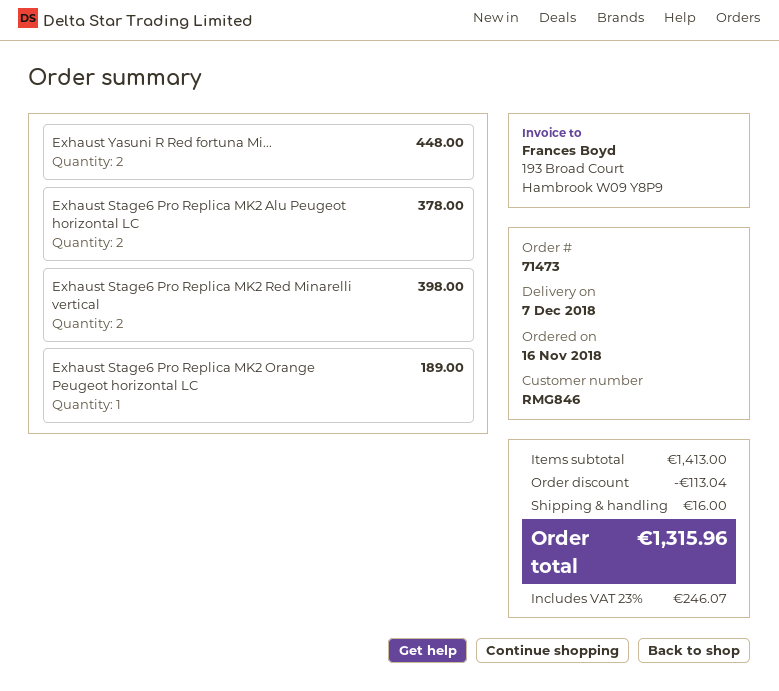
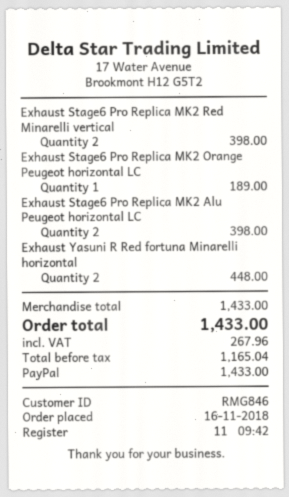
Exhaust Stage6 Pro Replica MK2 Alu Peugeot horizontal LC: 2 for 378.00 -> 2 for 398.00
subtotal: 1413.00 -> 1433.00
discount: 113.04 -> none
shipping: 16.00 -> none
tax: 246.07 -> 267.96
total: 1315.96 -> 1433.00

